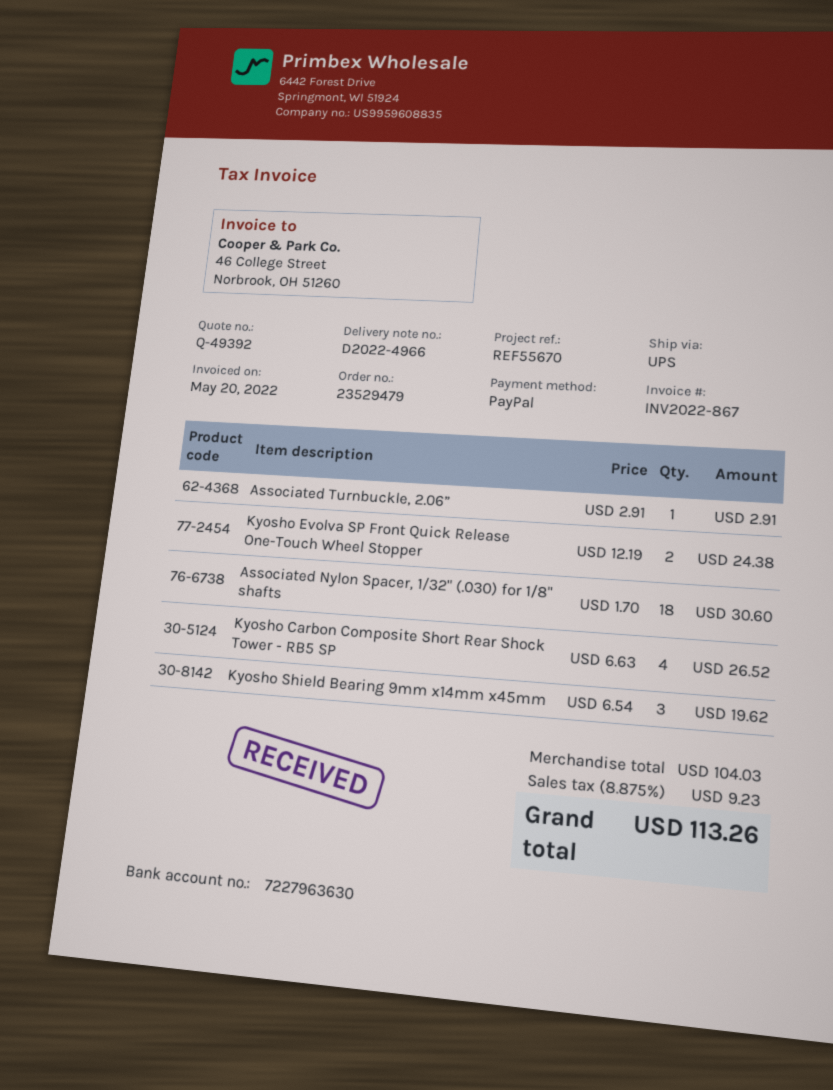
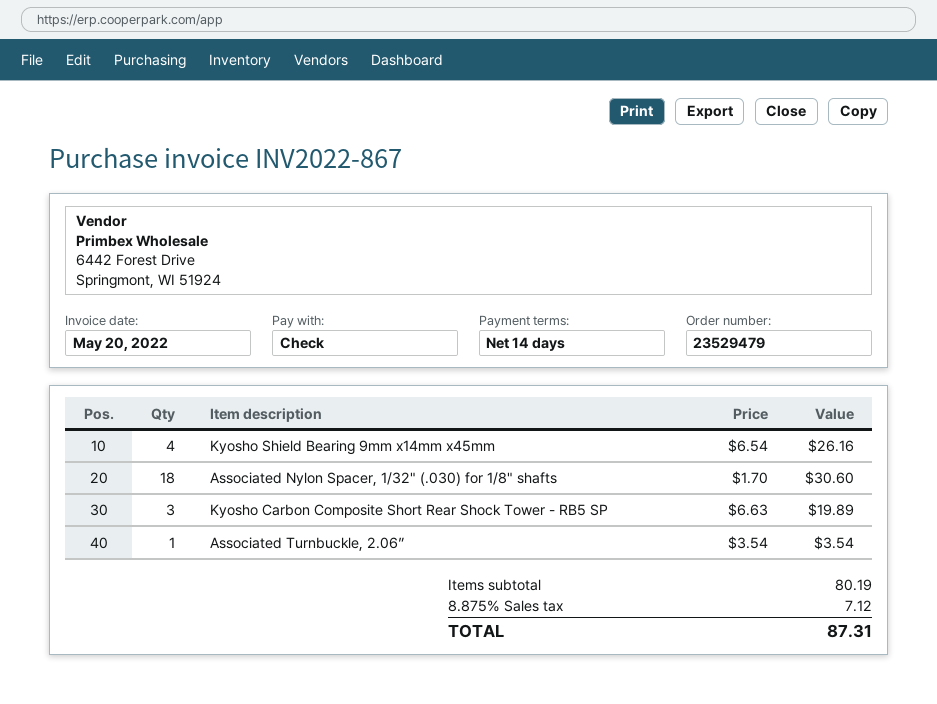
payment method: PayPal -> cheque
Associated Turnbuckle, 2.06”: 1 x 2.91 = 2.91 -> 1 x 3.54 = 3.54
Kyosho Evolva SP Front Quick Release One-Touch Wheel Stopper: 2 x 12.19 = 24.38 -> none
Kyosho Carbon Composite Short Rear Shock Tower - RB5 SP: 4 x 6.63 = 26.52 -> 3 x 6.63 = 19.89
Kyosho Shield Bearing 9mm x14mm x45mm: 3 x 6.54 = 19.62 -> 4 x 6.54 = 26.16
subtotal: 104.03 -> 80.19
tax: 8.875% = 9.23 -> 8.875% = 7.12
total: 113.26 -> 87.31

